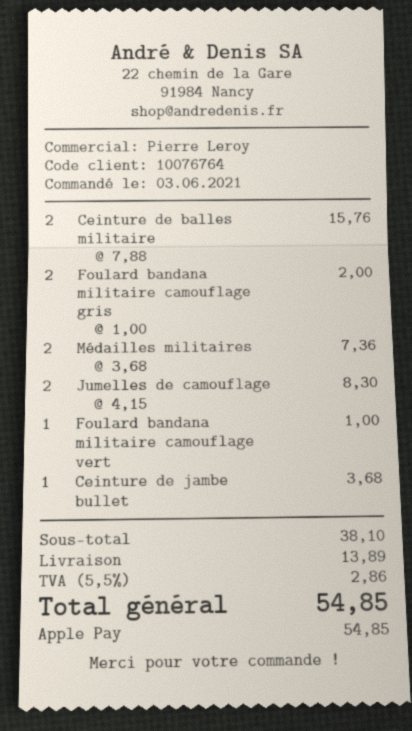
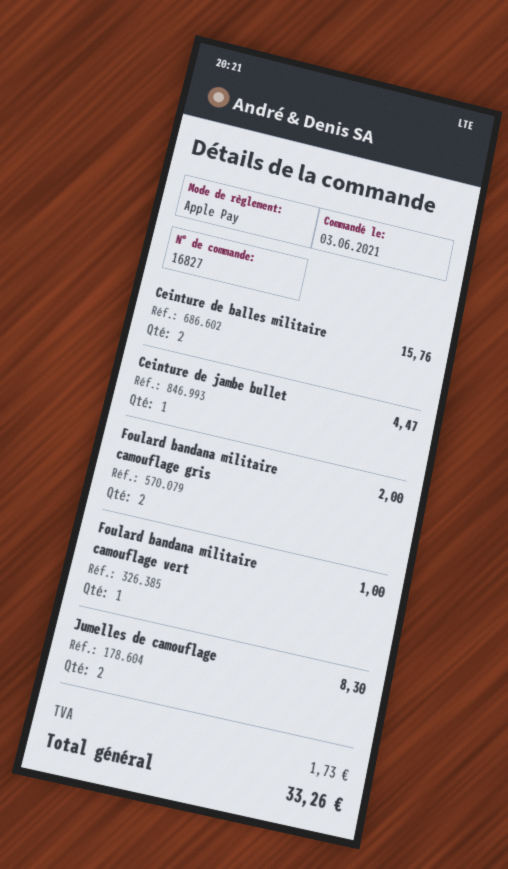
Médailles militaires: 2 for 7.36 -> none
Ceinture de jambe bullet: 1 for 3.68 -> 1 for 4.47
shipping: 13.89 -> none
tax: 2.86 -> 1.73
total: 54.85 -> 33.26

